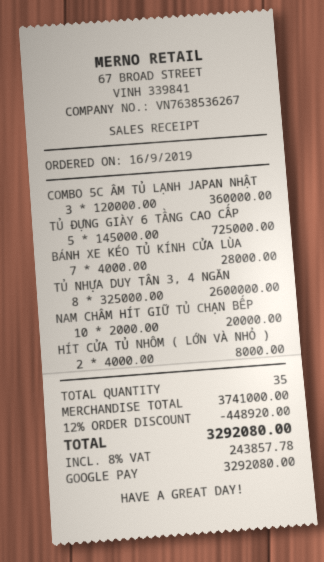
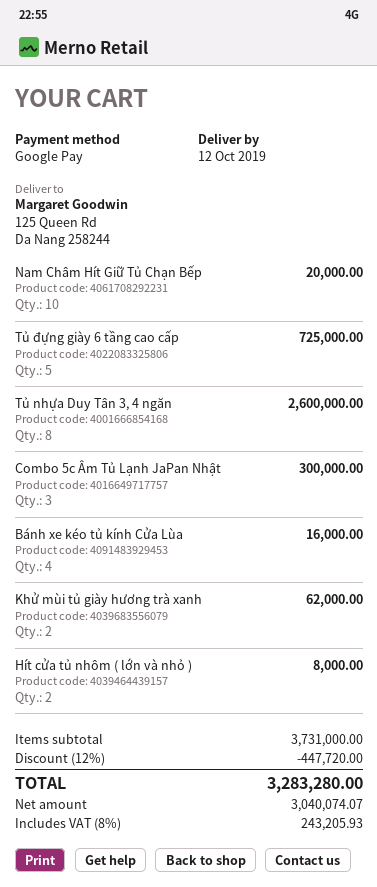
COMBO 5C ÂM TỦ LẠNH JAPAN NHẬT: 3 for 360000.00 -> 3 for 300000.00
BÁNH XE KÉO TỦ KÍNH CỬA LÙA: 7 for 28000.00 -> 4 for 16000.00
Khử mùi tủ giày hương trà xanh: none -> 2 for 62000.00
subtotal: 3741000.00 -> 3731000.00
discount: 12% = 448920.00 -> 12% = 447720.00
tax: 8% = 243857.78 -> 8% = 243205.93
total: 3292080.00 -> 3283280.00

